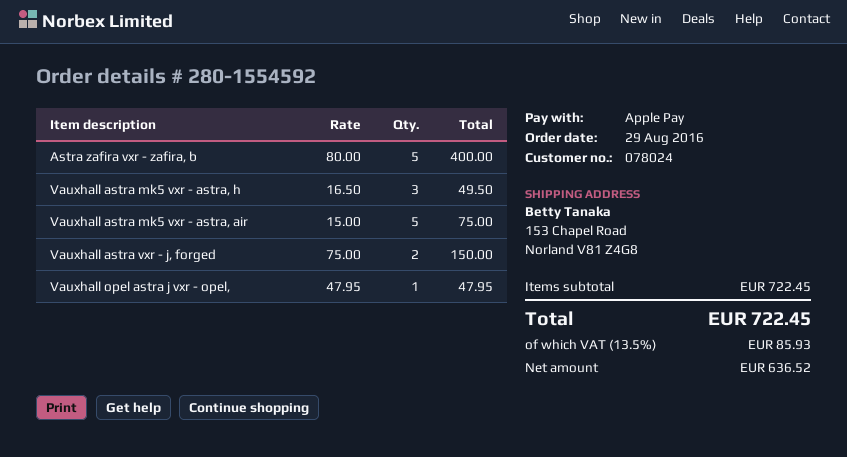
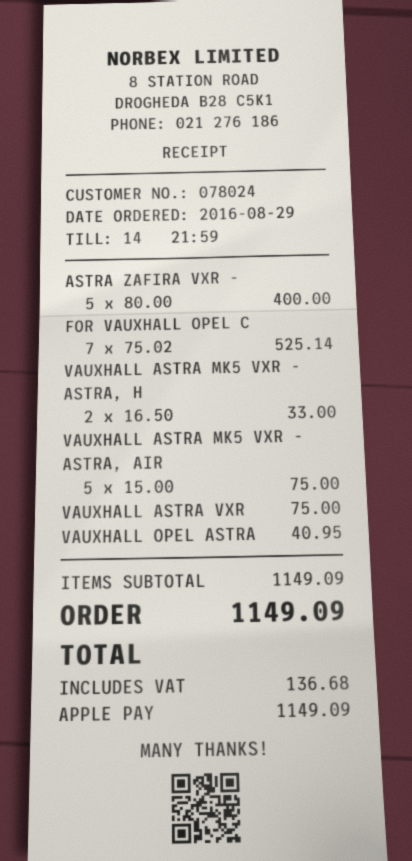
Vauxhall astra mk5 vxr - astra, h: 3 x 16.50 = 49.50 -> 2 x 16.50 = 33.00
Vauxhall astra vxr - j, forged: 2 x 75.00 = 150.00 -> 1 x 75.00 = 75.00
Vauxhall opel astra j vxr - opel,: 1 x 47.95 = 47.95 -> 1 x 40.95 = 40.95
FOR VAUXHALL OPEL C: none -> 7 x 75.02 = 525.14
subtotal: 722.45 -> 1149.09
tax: 85.93 -> 136.68
total: 722.45 -> 1149.09

